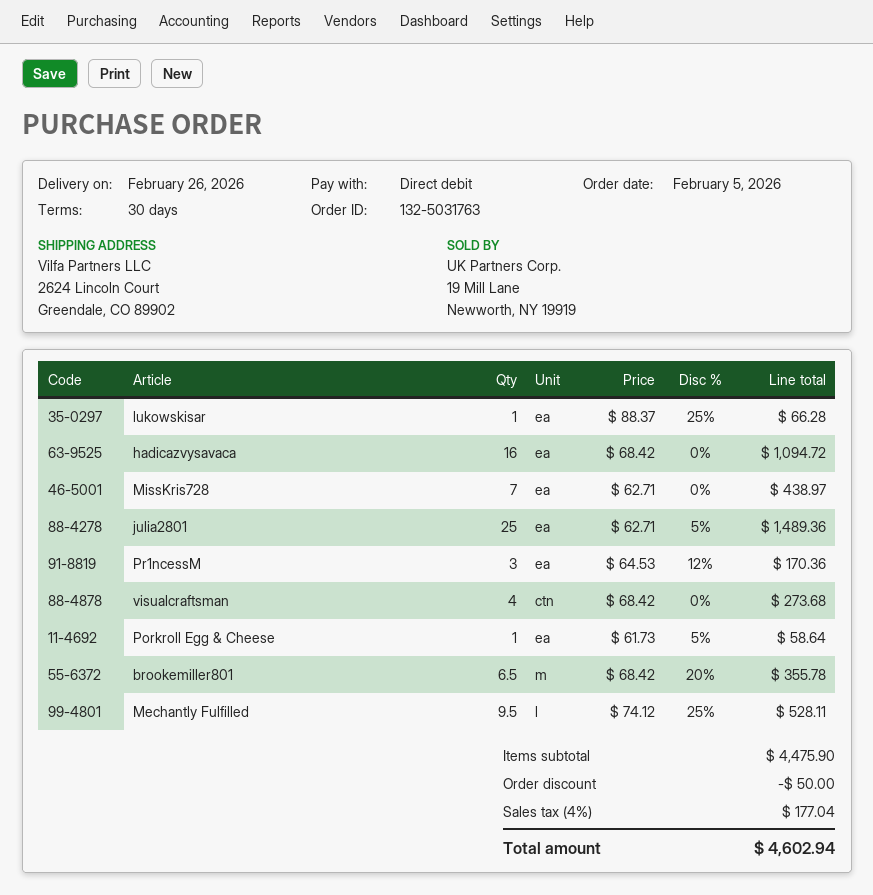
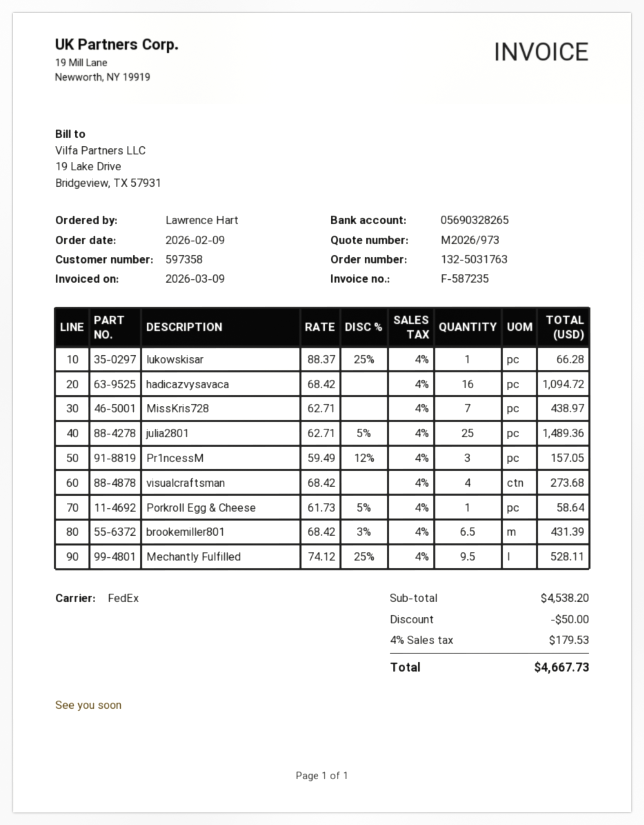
order date: 2026-02-05 -> 2026-02-09
Pr1ncessM: 3 x 64.53 - 12% = 170.36 -> 3 x 59.49 - 12% = 157.05
brookemiller801: 6.5 x 68.42 - 20% = 355.78 -> 6.5 x 68.42 - 3% = 431.39
subtotal: 4475.90 -> 4538.20
tax: 4% = 177.04 -> 4% = 179.53
total: 4602.94 -> 4667.73

